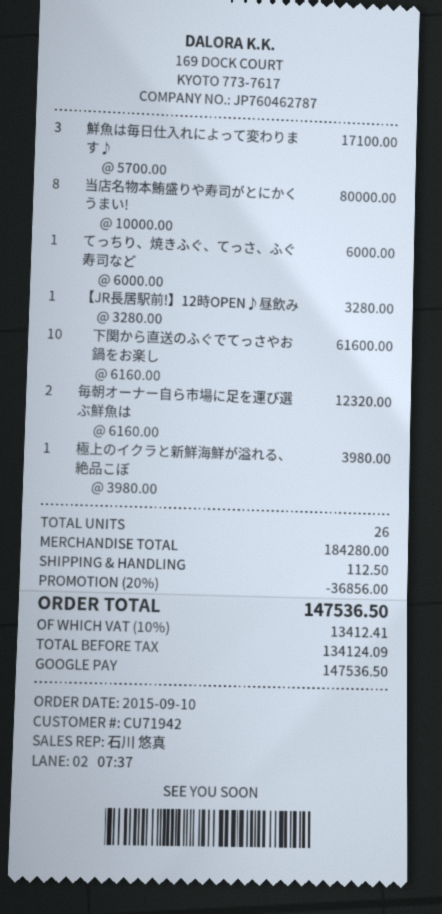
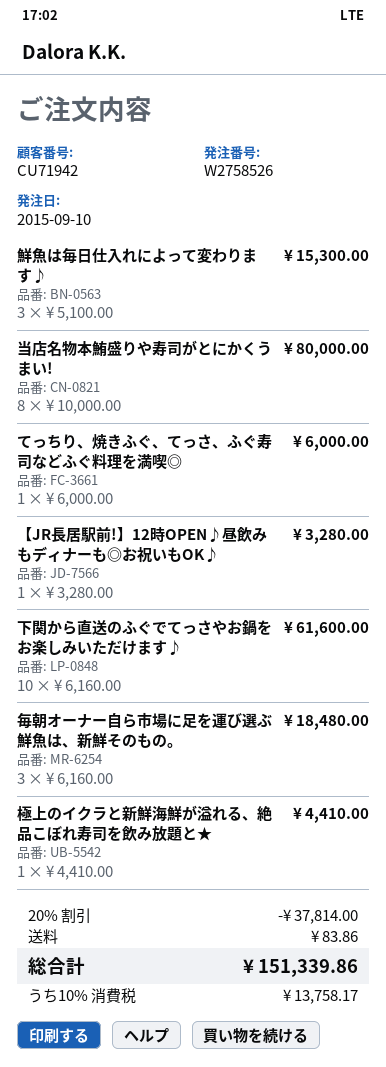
鮮魚は毎日仕入れによって変わります♪: 3 x 5700.00 = 17100.00 -> 3 x 5100.00 = 15300.00
毎朝オーナー自ら市場に足を運び選ぶ鮮魚は: 2 x 6160.00 = 12320.00 -> 3 x 6160.00 = 18480.00
極上のイクラと新鮮海鮮が溢れる、絶品こぼ: 1 x 3980.00 = 3980.00 -> 1 x 4410.00 = 4410.00
discount: 20% = 36856.00 -> 20% = 37814.00
shipping: 112.50 -> 83.86
tax: 10% = 13412.41 -> 10% = 13758.17
total: 147536.50 -> 151339.86

